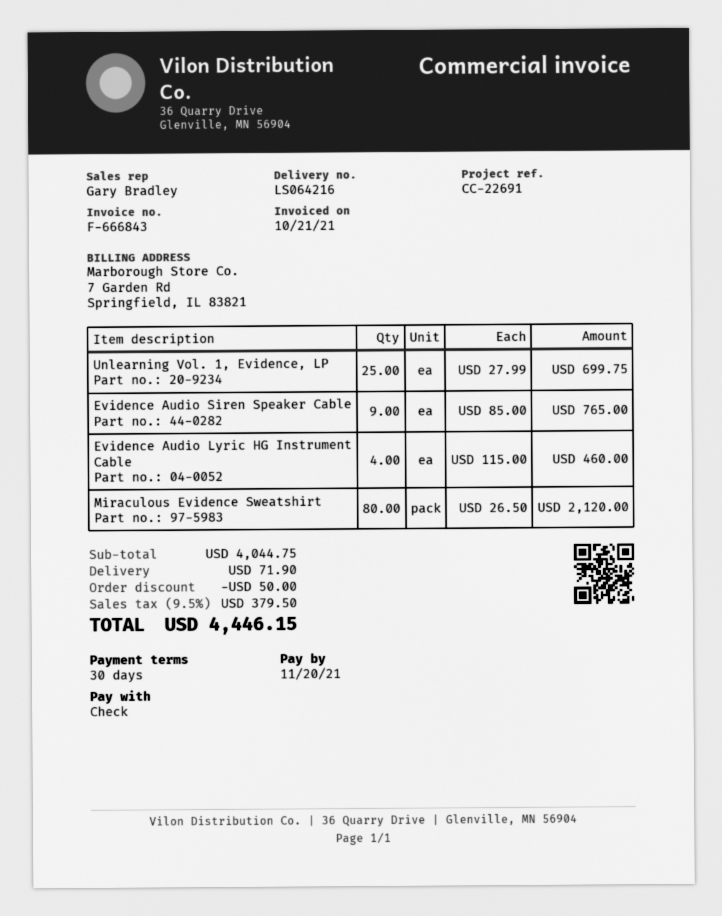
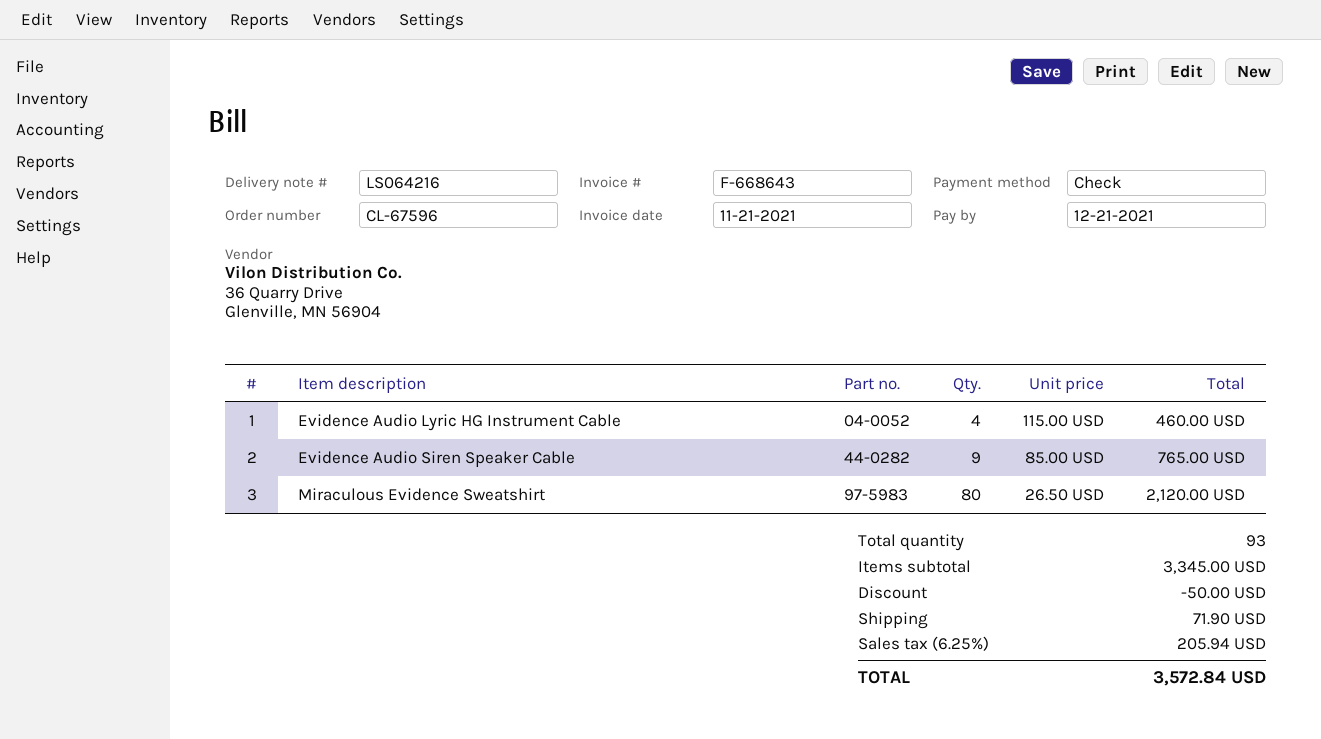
invoice number: F-666843 -> F-668643
invoice date: 2021-10-21 -> 2021-11-21
due date: 2021-11-20 -> 2021-12-21
Unlearning Vol. 1, Evidence, LP: 25 x 27.99 = 699.75 -> none
subtotal: 4044.75 -> 3345.00
tax: 9.5% = 379.50 -> 6.25% = 205.94
total: 4446.15 -> 3572.84

